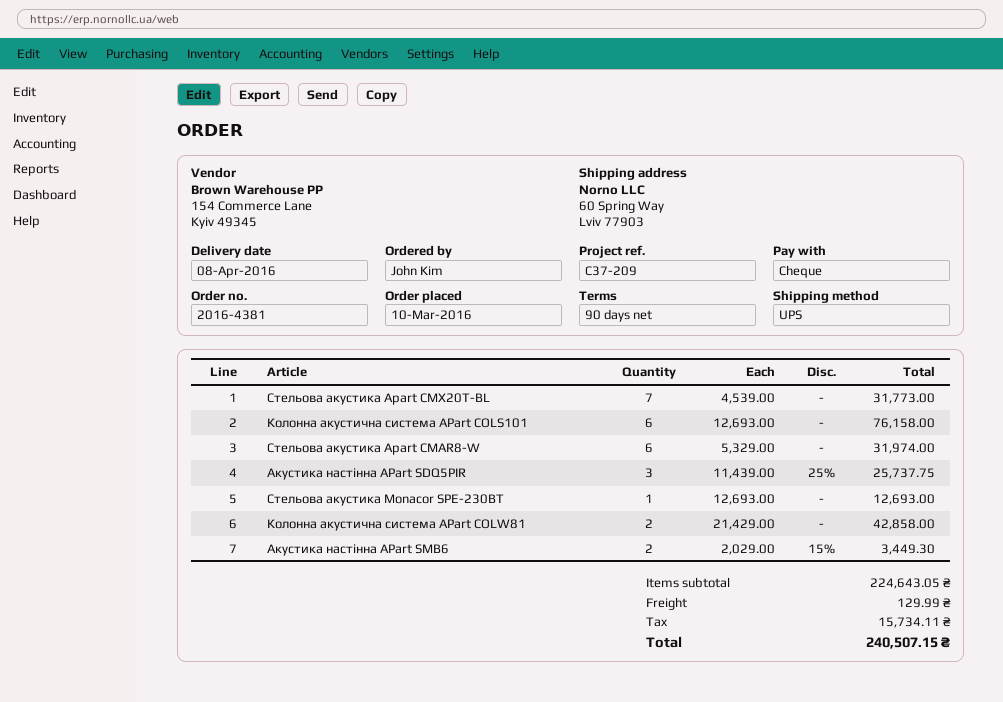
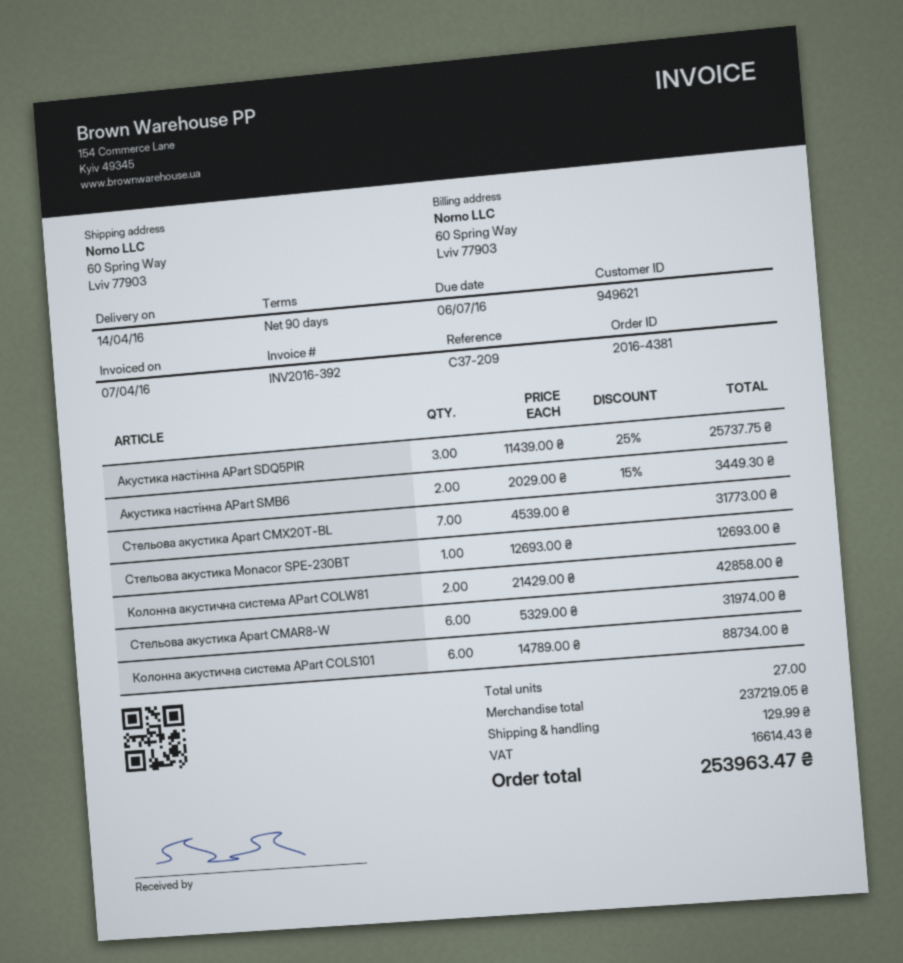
delivery date: 2016-04-08 -> 2016-04-14
Колонна акустична система APart COLS101: 6 x 12693.00 = 76158.00 -> 6 x 14789.00 = 88734.00
subtotal: 224643.05 -> 237219.05
tax: 15734.11 -> 16614.43
total: 240507.15 -> 253963.47

